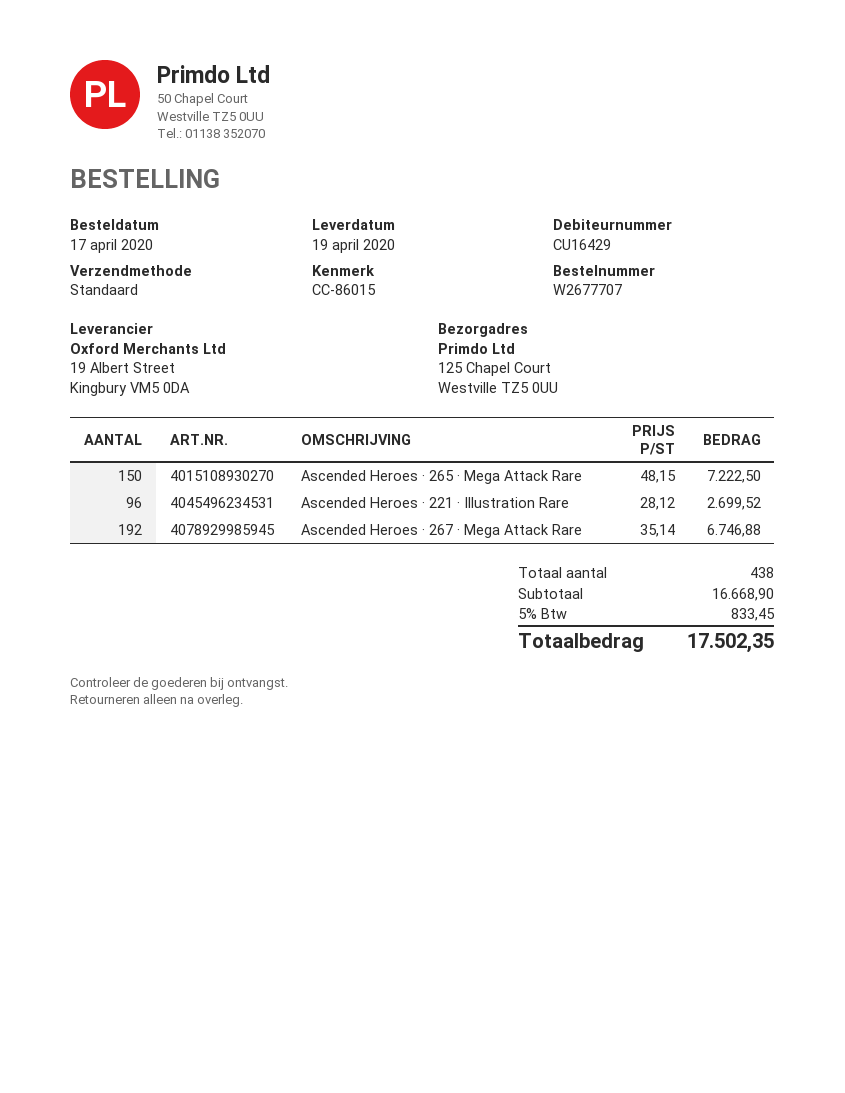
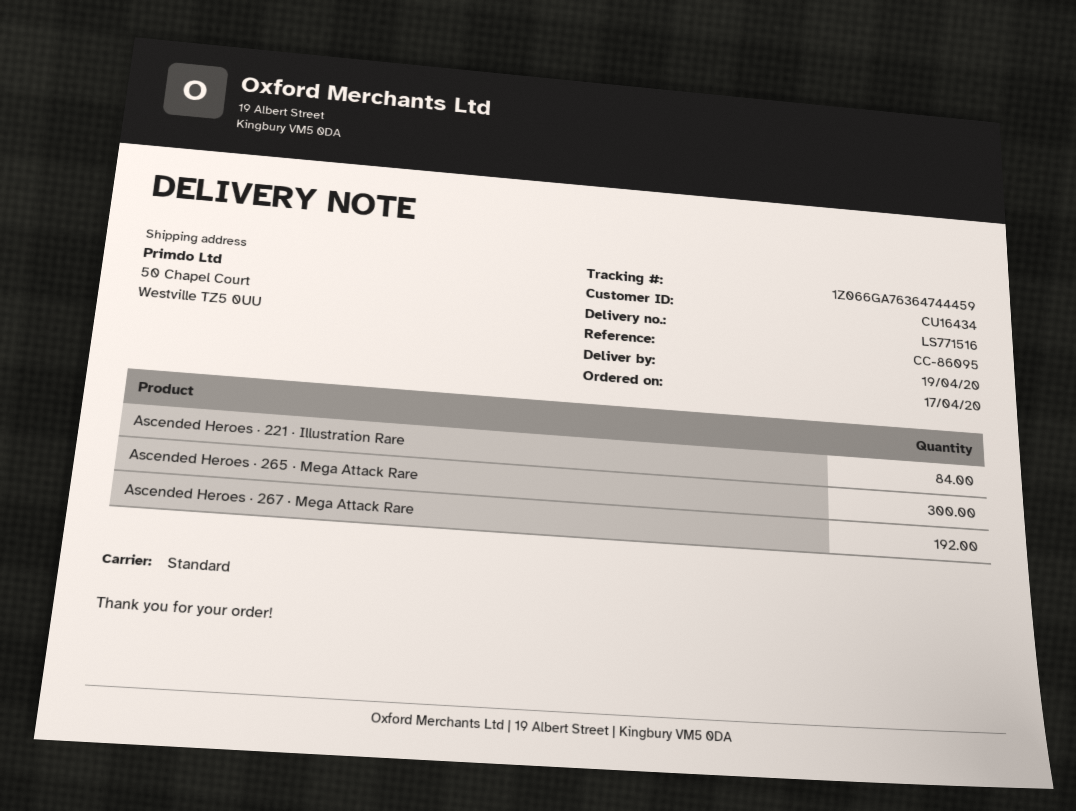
customer number: CU16429 -> CU16434
reference: CC-86015 -> CC-86095
ship to: 125 Chapel Court, Westville TZ5 0UU -> 50 Chapel Court, Westville TZ5 0UU
Ascended Heroes · 265 · Mega Attack Rare: 150 -> 300
Ascended Heroes · 221 · Illustration Rare: 96 -> 84

